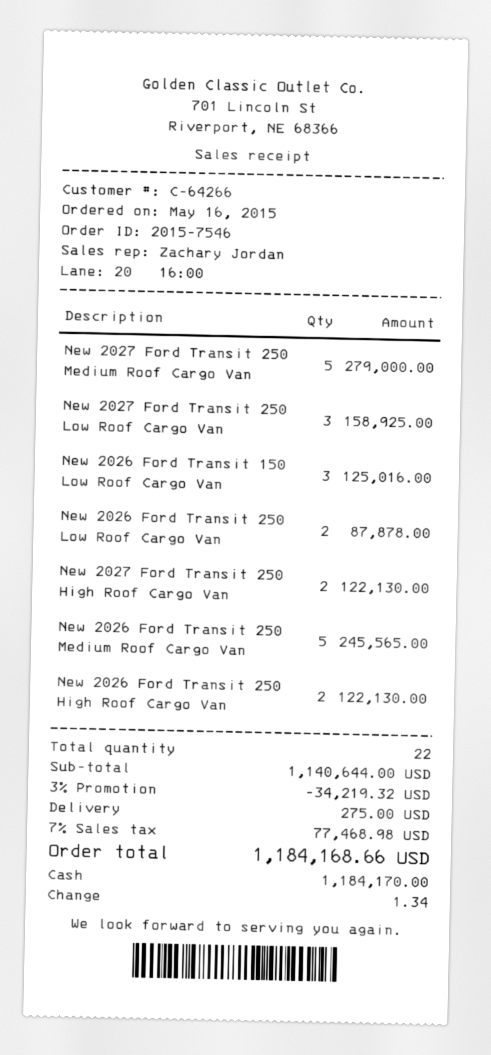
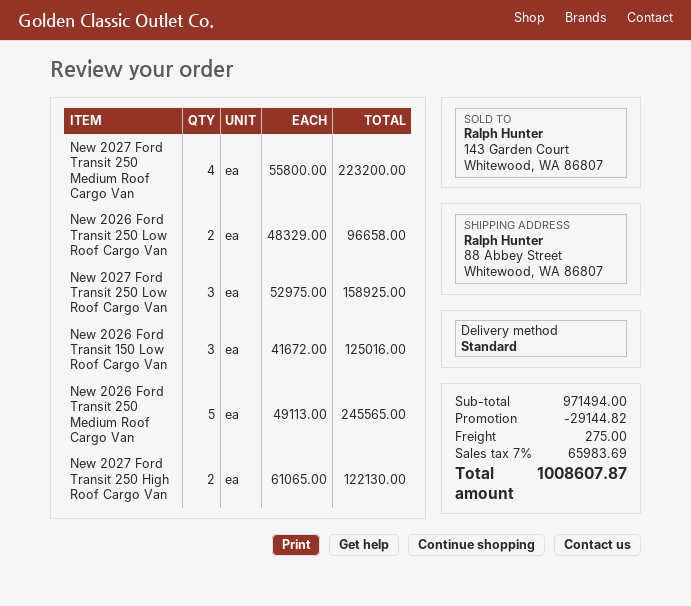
New 2027 Ford Transit 250 Medium Roof Cargo Van: 5 for 279000.00 -> 4 for 223200.00
New 2026 Ford Transit 250 Low Roof Cargo Van: 2 for 87878.00 -> 2 for 96658.00
New 2026 Ford Transit 250 High Roof Cargo Van: 2 for 122130.00 -> none
subtotal: 1140644.00 -> 971494.00
discount: 34219.32 -> 29144.82
tax: 7% = 77468.98 -> 7% = 65983.69
total: 1184168.66 -> 1008607.87

